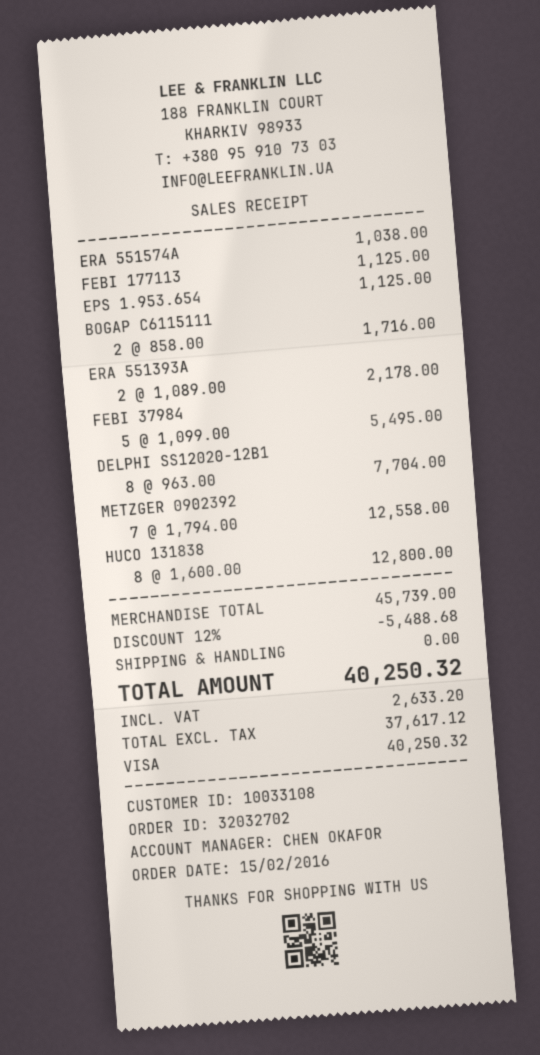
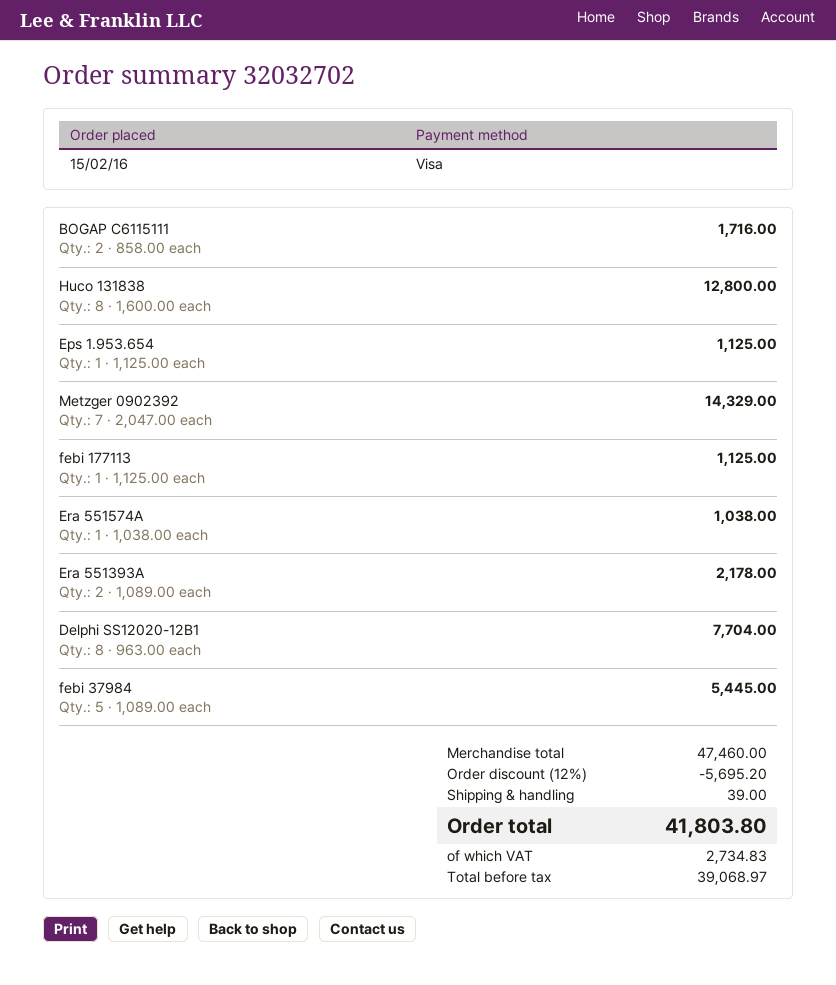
FEBI 37984: 5 x 1099.00 = 5495.00 -> 5 x 1089.00 = 5445.00
METZGER 0902392: 7 x 1794.00 = 12558.00 -> 7 x 2047.00 = 14329.00
subtotal: 45739.00 -> 47460.00
discount: 12% = 5488.68 -> 12% = 5695.20
shipping: 0.00 -> 39.00
net: 37617.12 -> 39068.97
tax: 2633.20 -> 2734.83
total: 40250.32 -> 41803.80

